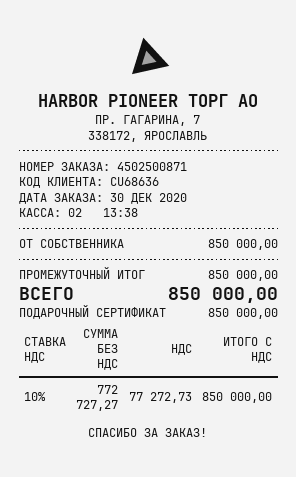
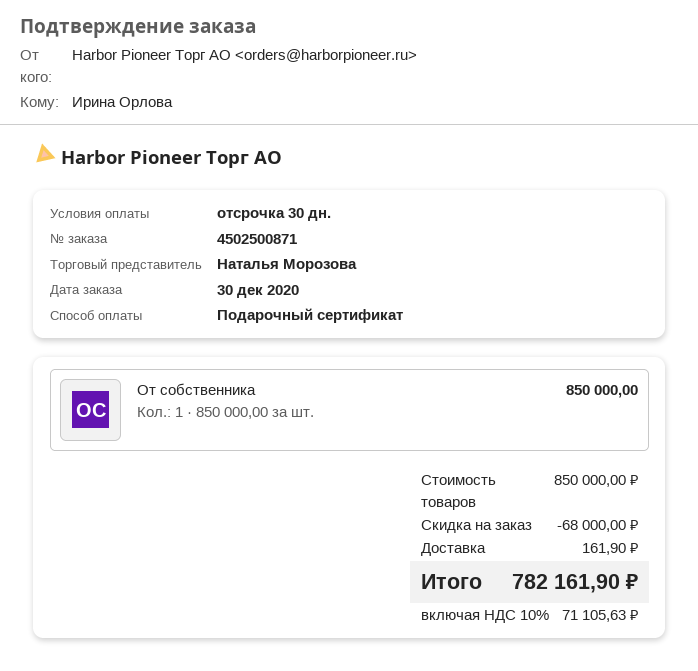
discount: none -> 68000.00
shipping: none -> 161.90
tax: 10% = 77272.73 -> 10% = 71105.63
total: 850000.00 -> 782161.90

